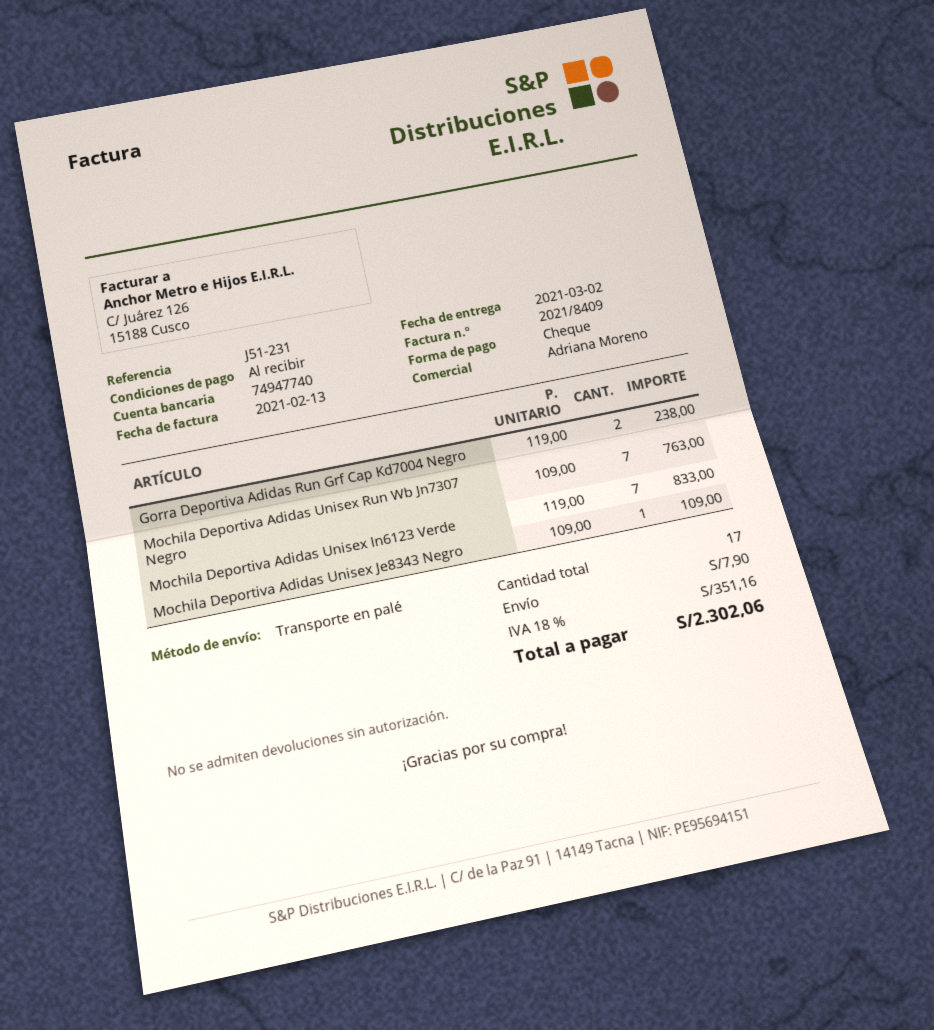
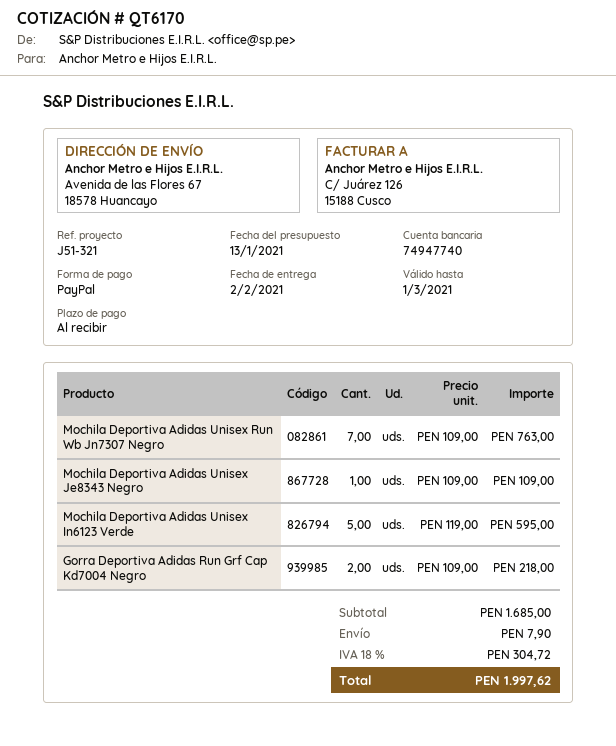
delivery date: 2021-03-02 -> 2021-02-02
reference: J51-231 -> J51-321
payment method: cheque -> PayPal
Gorra Deportiva Adidas Run Grf Cap Kd7004 Negro: 2 x 119.00 = 238.00 -> 2 x 109.00 = 218.00
Mochila Deportiva Adidas Unisex In6123 Verde: 7 x 119.00 = 833.00 -> 5 x 119.00 = 595.00
tax: 18% = 351.16 -> 18% = 304.72
total: 2302.06 -> 1997.62

